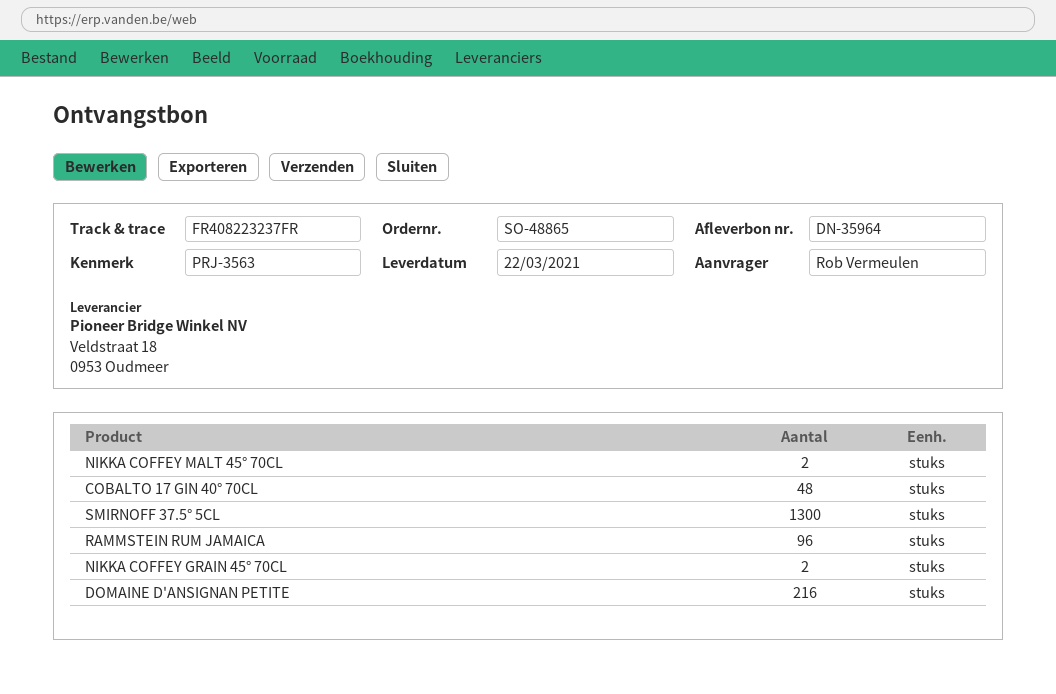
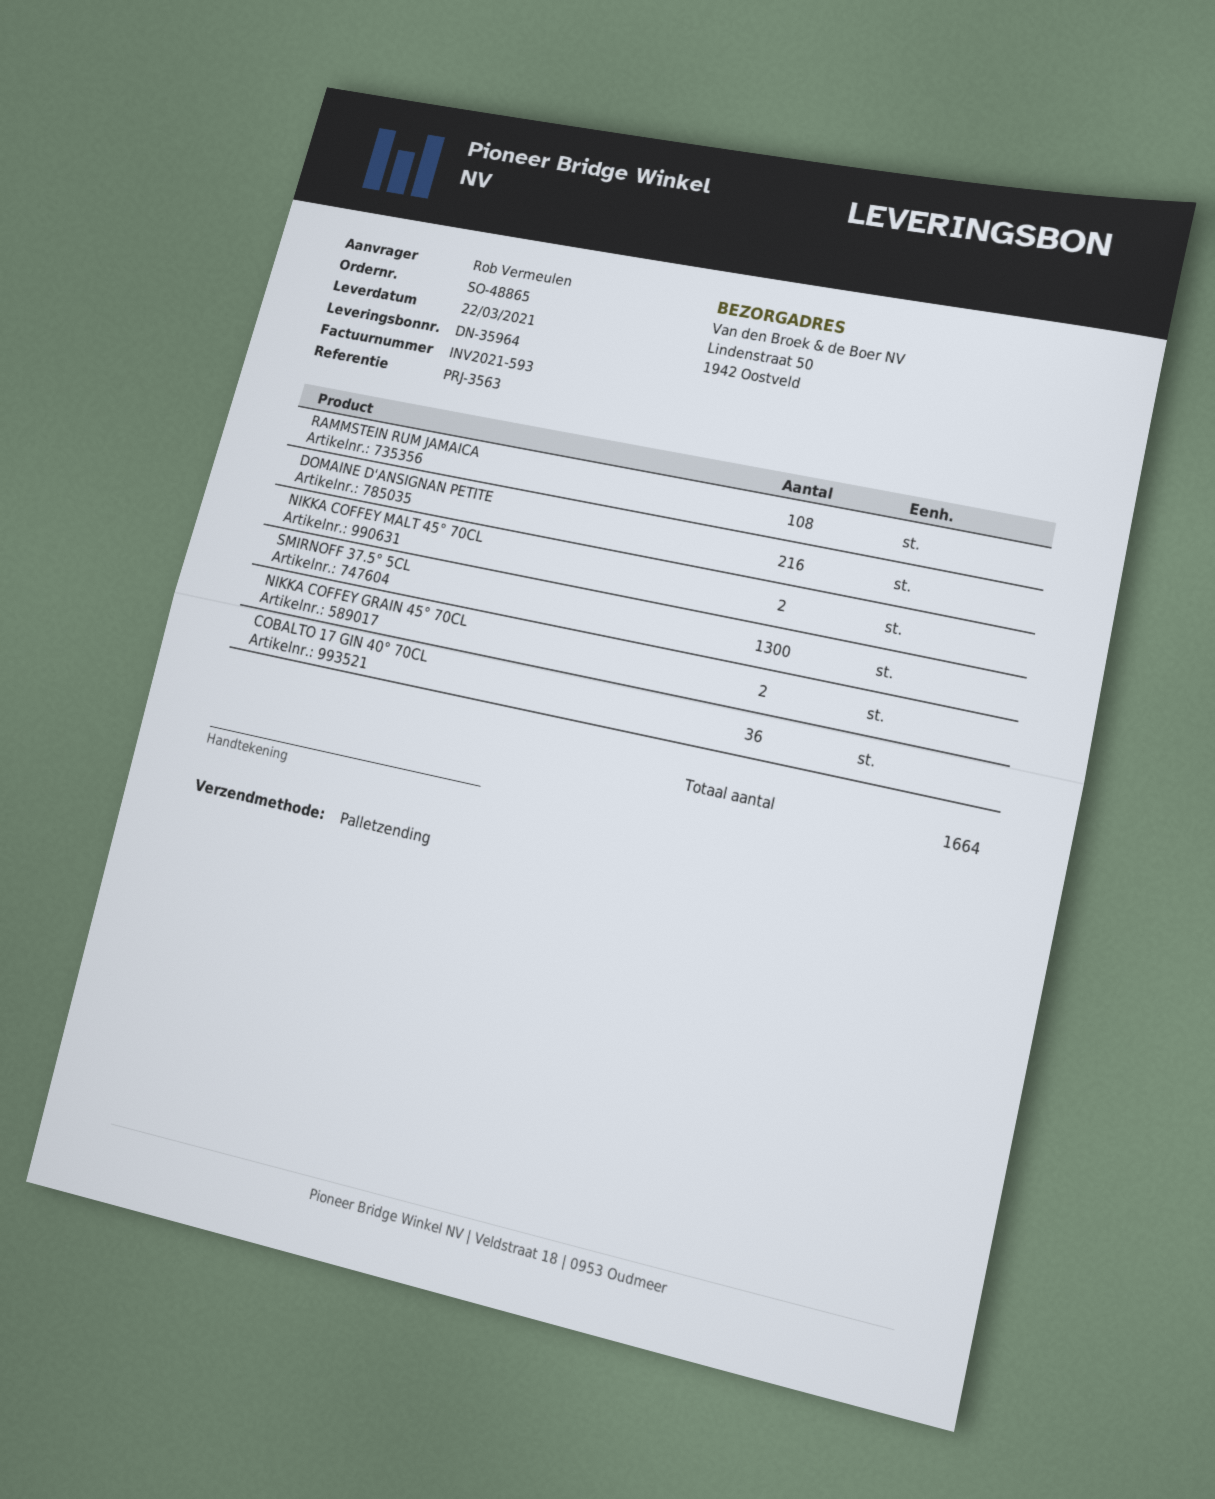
COBALTO 17 GIN 40° 70CL: 48 -> 36
RAMMSTEIN RUM JAMAICA: 96 -> 108

